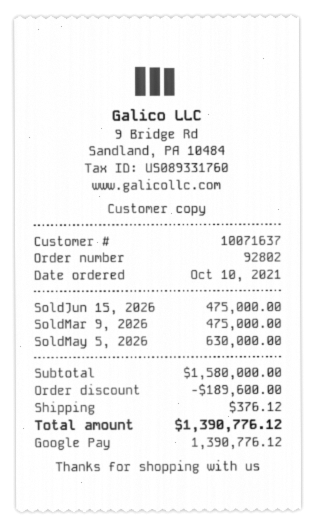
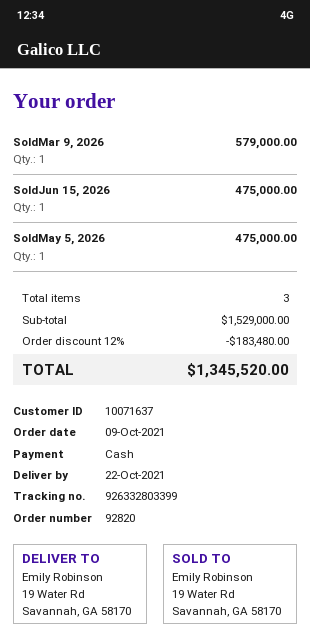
order number: 92802 -> 92820
order date: 2021-10-10 -> 2021-10-09
payment method: Google Pay -> cash
SoldMar 9, 2026: 1 for 475000.00 -> 1 for 579000.00
SoldMay 5, 2026: 1 for 630000.00 -> 1 for 475000.00
subtotal: 1580000.00 -> 1529000.00
discount: 189600.00 -> 183480.00
shipping: 376.12 -> none
total: 1390776.12 -> 1345520.00

